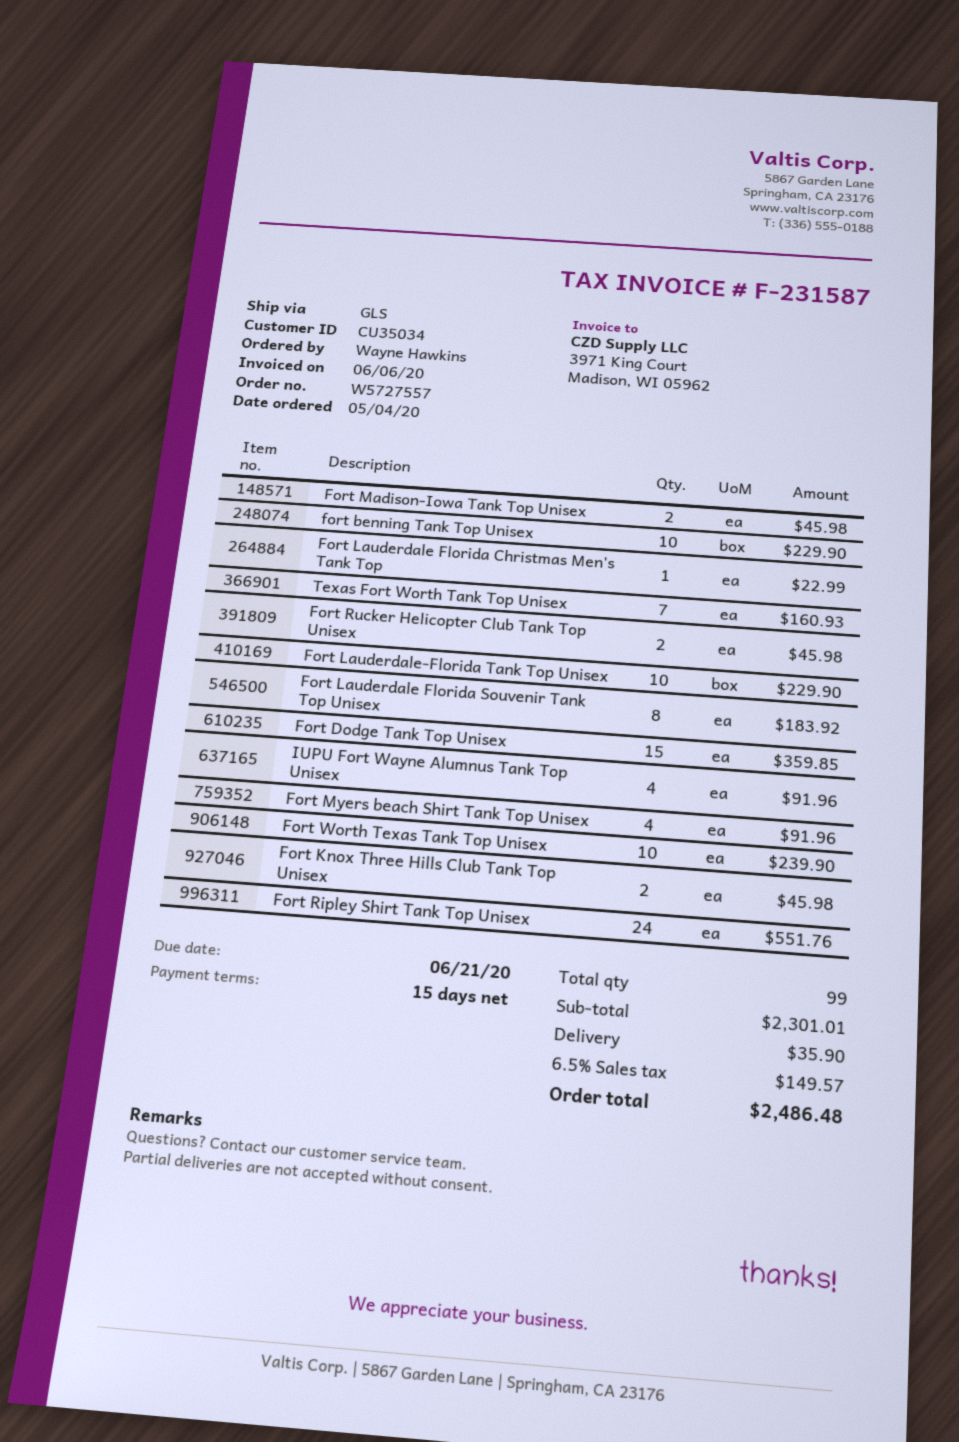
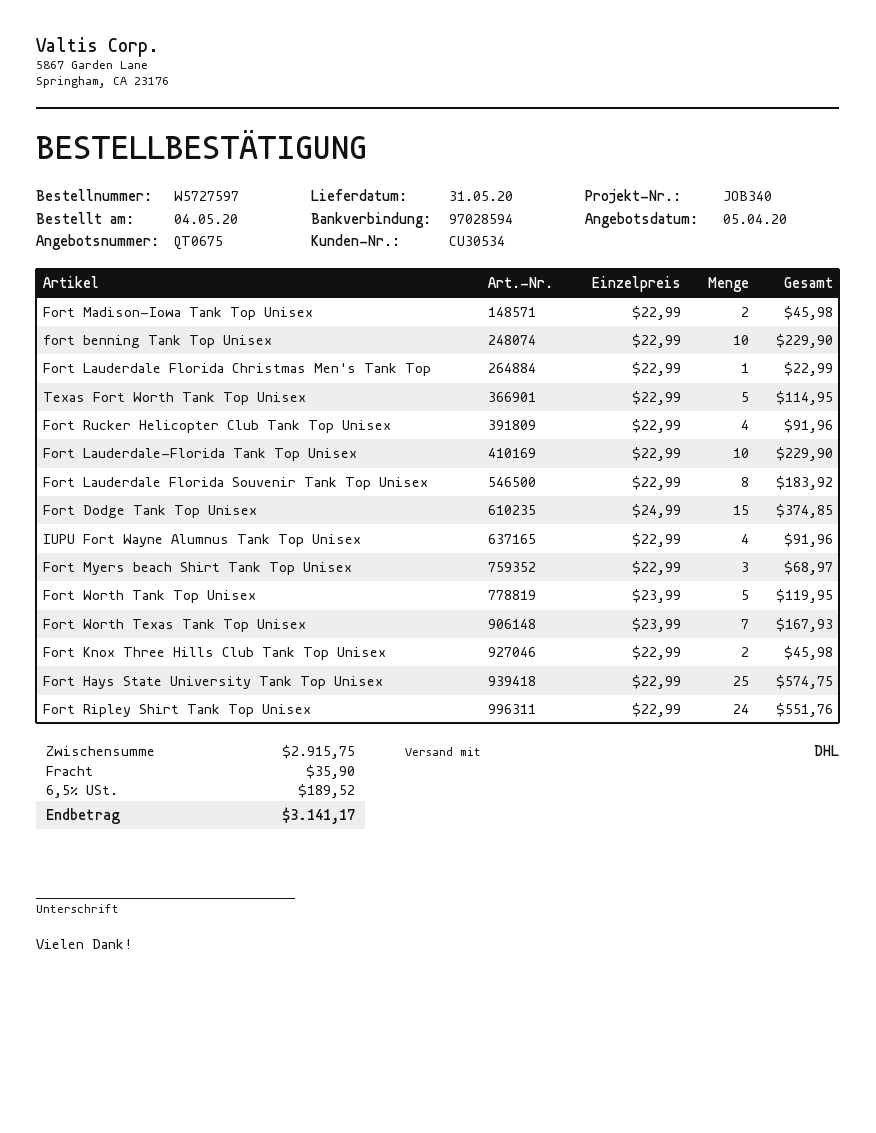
order number: W5727557 -> W5727597
customer number: CU35034 -> CU30534
shipping method: GLS -> DHL
Texas Fort Worth Tank Top Unisex: 7 for 160.93 -> 5 for 114.95
Fort Rucker Helicopter Club Tank Top Unisex: 2 for 45.98 -> 4 for 91.96
Fort Dodge Tank Top Unisex: 15 for 359.85 -> 15 for 374.85
Fort Myers beach Shirt Tank Top Unisex: 4 for 91.96 -> 3 for 68.97
Fort Worth Texas Tank Top Unisex: 10 for 239.90 -> 7 for 167.93
Fort Worth Tank Top Unisex: none -> 5 for 119.95
Fort Hays State University Tank Top Unisex: none -> 25 for 574.75
subtotal: 2301.01 -> 2915.75
tax: 6.5% = 149.57 -> 6.5% = 189.52
total: 2486.48 -> 3141.17

